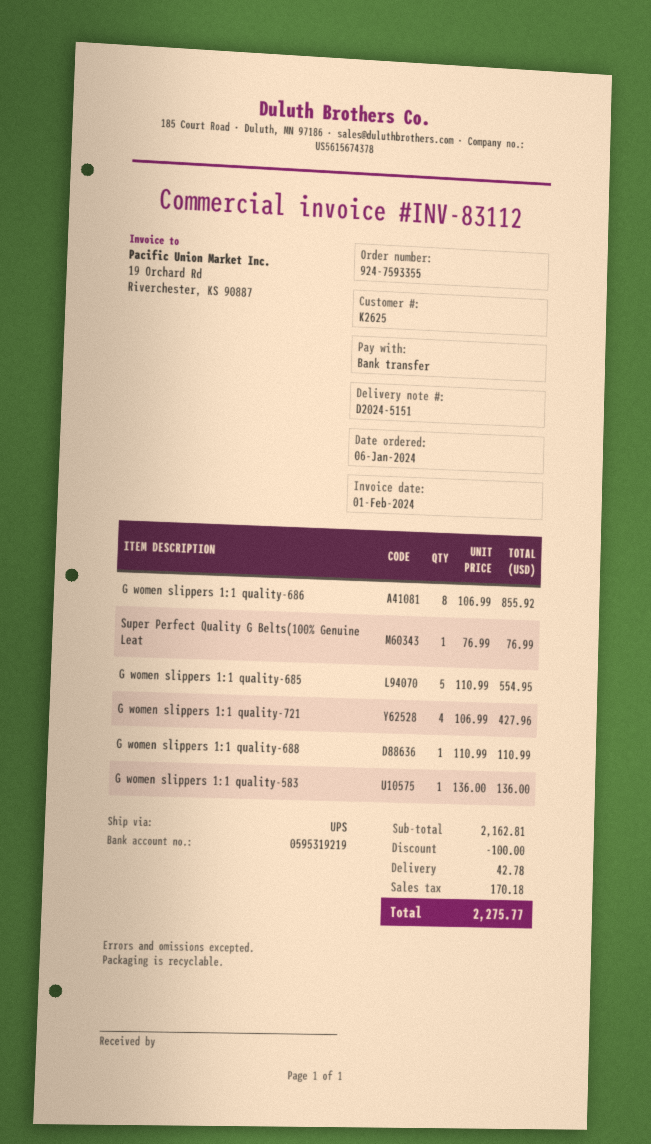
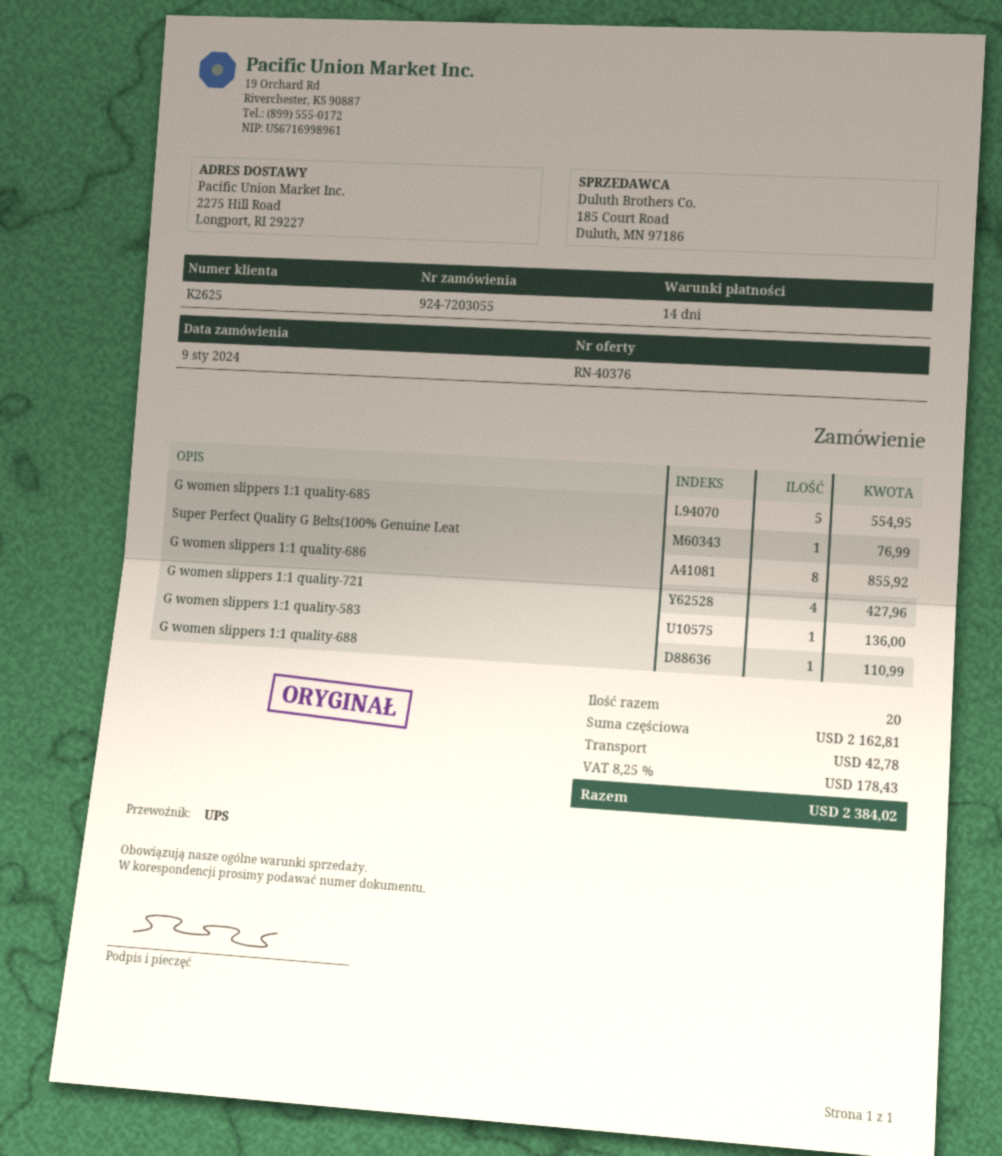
order number: 924-7593355 -> 924-7203055
order date: 2024-01-06 -> 2024-01-09
discount: 100.00 -> none
tax: 170.18 -> 178.43
total: 2275.77 -> 2384.02

